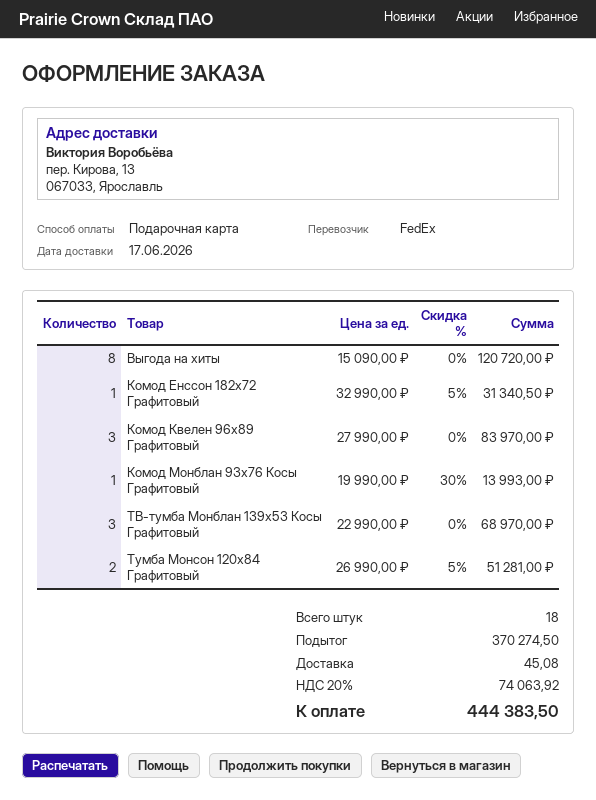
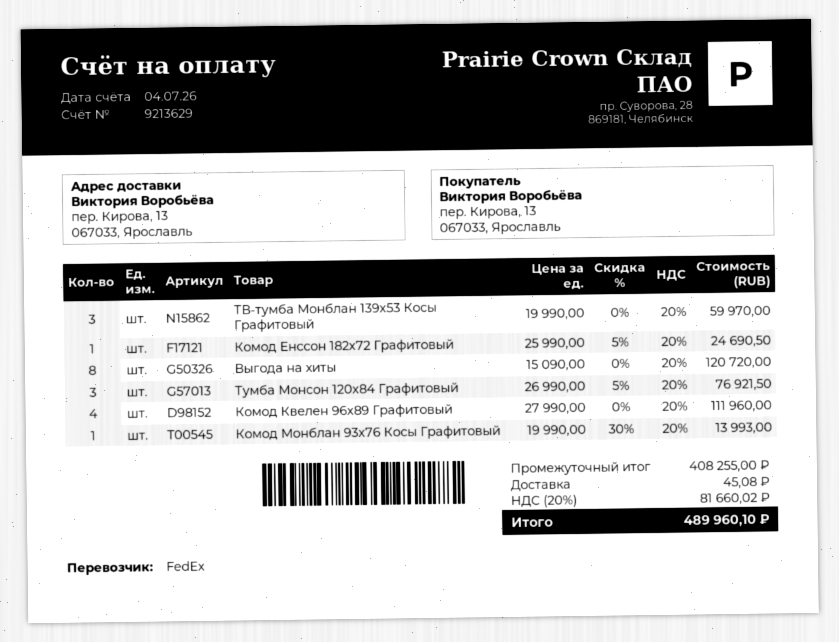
Комод Енссон 182x72 Графитовый: 1 x 32990.00 - 5% = 31340.50 -> 1 x 25990.00 - 5% = 24690.50
Комод Квелен 96x89 Графитовый: 3 x 27990.00 = 83970.00 -> 4 x 27990.00 = 111960.00
ТВ-тумба Монблан 139x53 Косы Графитовый: 3 x 22990.00 = 68970.00 -> 3 x 19990.00 = 59970.00
Тумба Монсон 120x84 Графитовый: 2 x 26990.00 - 5% = 51281.00 -> 3 x 26990.00 - 5% = 76921.50
subtotal: 370274.50 -> 408255.00
tax: 20% = 74063.92 -> 20% = 81660.02
total: 444383.50 -> 489960.10

